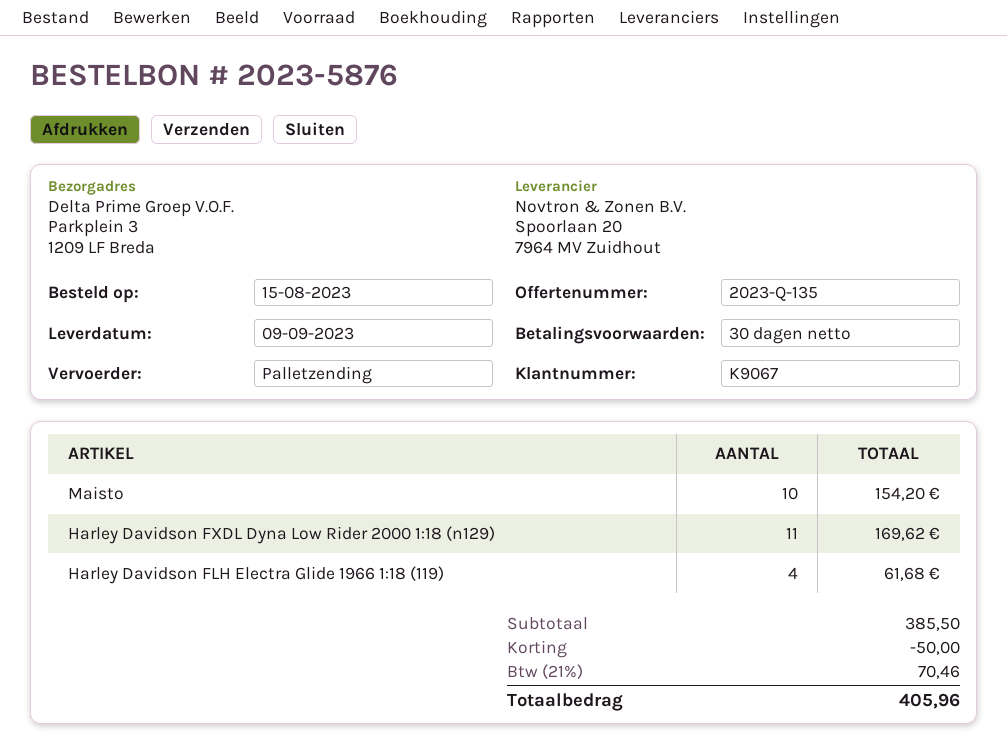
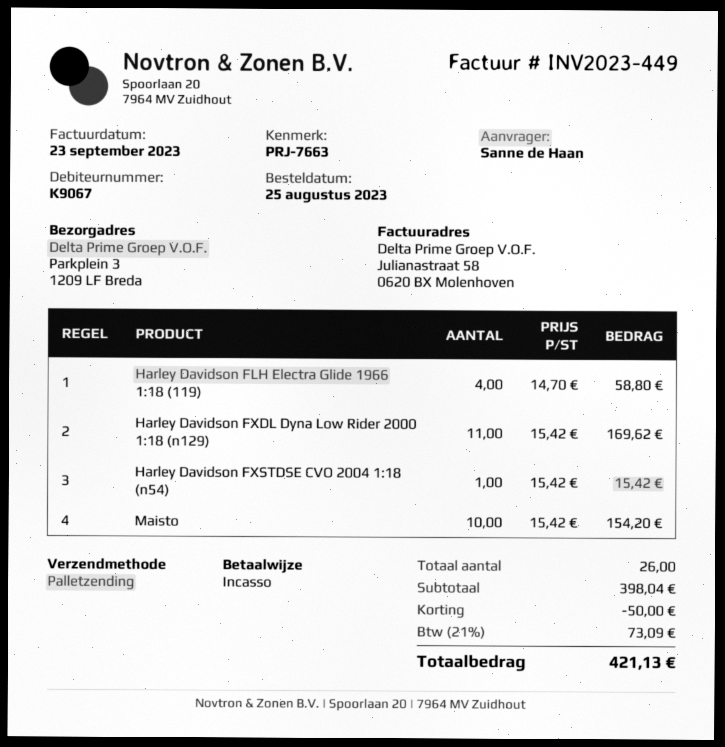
order date: 2023-08-15 -> 2023-08-25
Harley Davidson FLH Electra Glide 1966 1:18 (119): 4 for 61.68 -> 4 for 58.80
Harley Davidson FXSTDSE CVO 2004 1:18 (n54): none -> 1 for 15.42
subtotal: 385.50 -> 398.04
tax: 21% = 70.46 -> 21% = 73.09
total: 405.96 -> 421.13

